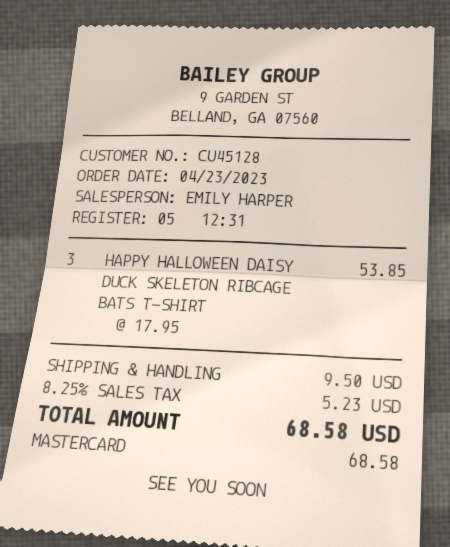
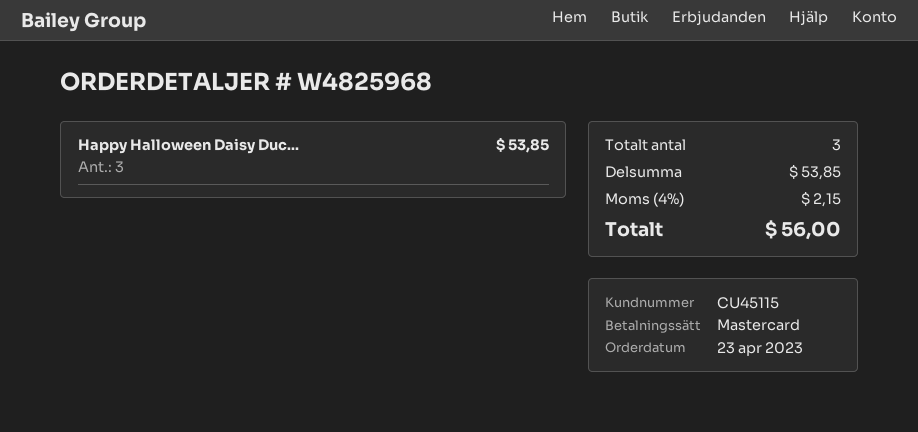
customer number: CU45128 -> CU45115
shipping: 9.50 -> none
tax: 8.25% = 5.23 -> 4% = 2.15
total: 68.58 -> 56.00

